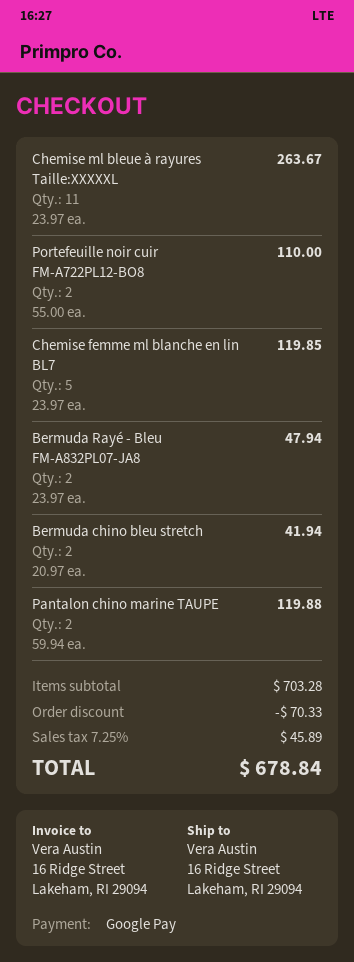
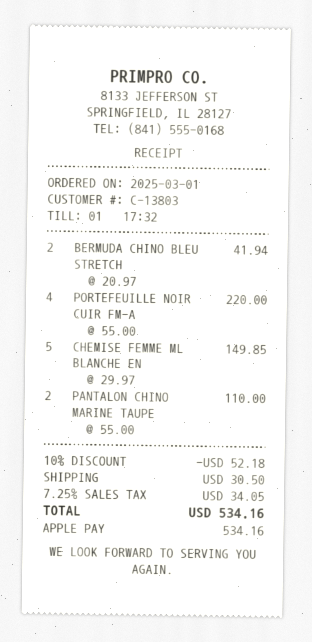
payment method: Google Pay -> Apple Pay
Chemise ml bleue à rayures Taille:XXXXXL: 11 x 23.97 = 263.67 -> none
Portefeuille noir cuir FM-A722PL12-BO8: 2 x 55.00 = 110.00 -> 4 x 55.00 = 220.00
Chemise femme ml blanche en lin BL7: 5 x 23.97 = 119.85 -> 5 x 29.97 = 149.85
Bermuda Rayé - Bleu FM-A832PL07-JA8: 2 x 23.97 = 47.94 -> none
Pantalon chino marine TAUPE: 2 x 59.94 = 119.88 -> 2 x 55.00 = 110.00
discount: 70.33 -> 52.18
shipping: none -> 30.50
tax: 7.25% = 45.89 -> 7.25% = 34.05
total: 678.84 -> 534.16

